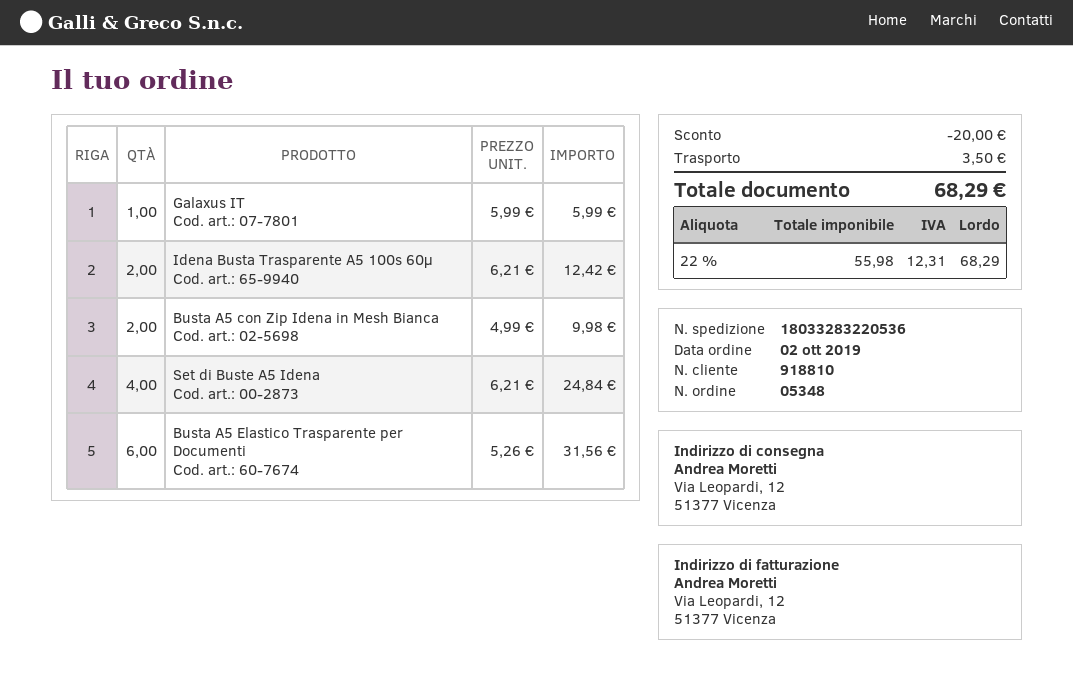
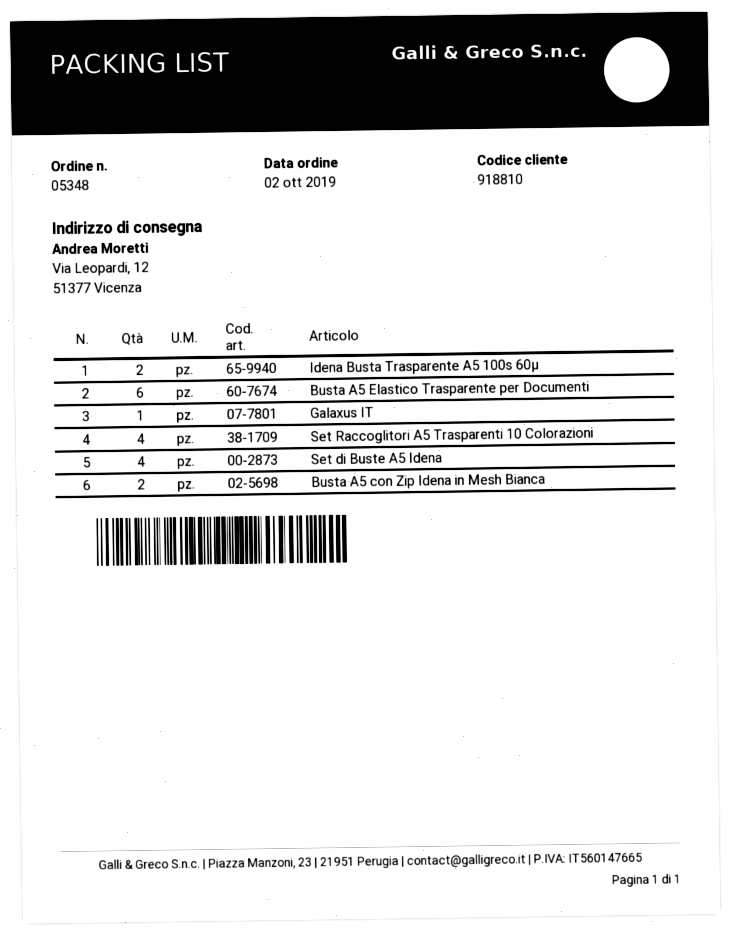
Set Raccoglitori A5 Trasparenti 10 Colorazioni: none -> 4

